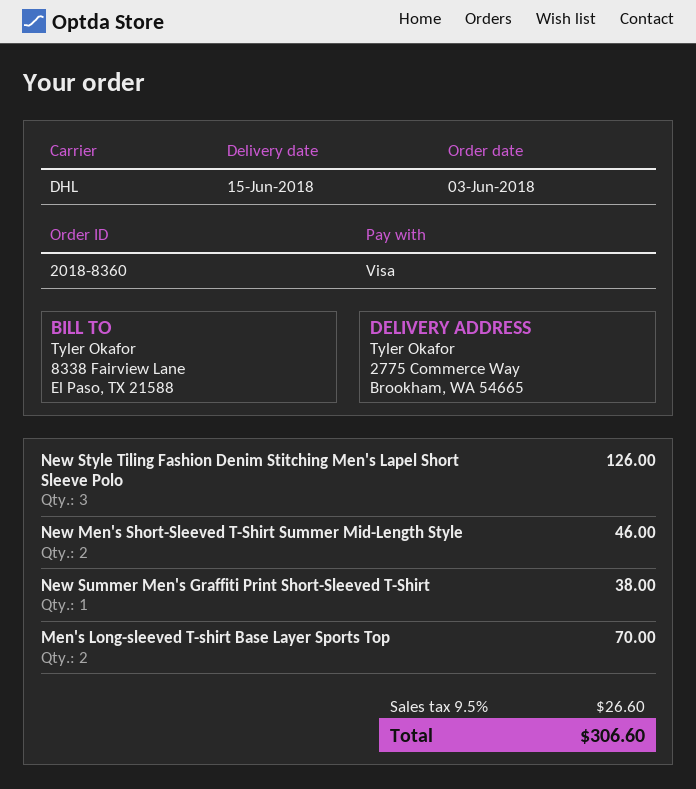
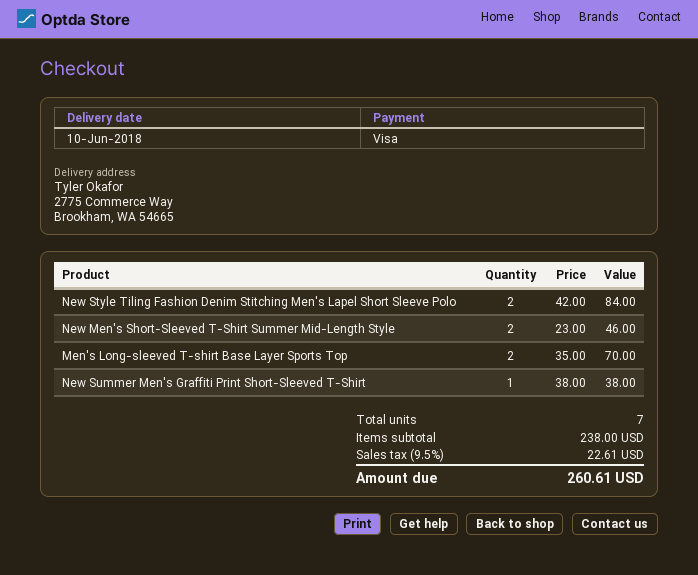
delivery date: 2018-06-15 -> 2018-06-10
New Style Tiling Fashion Denim Stitching Men's Lapel Short Sleeve Polo: 3 for 126.00 -> 2 for 84.00
tax: 9.5% = 26.60 -> 9.5% = 22.61
total: 306.60 -> 260.61

